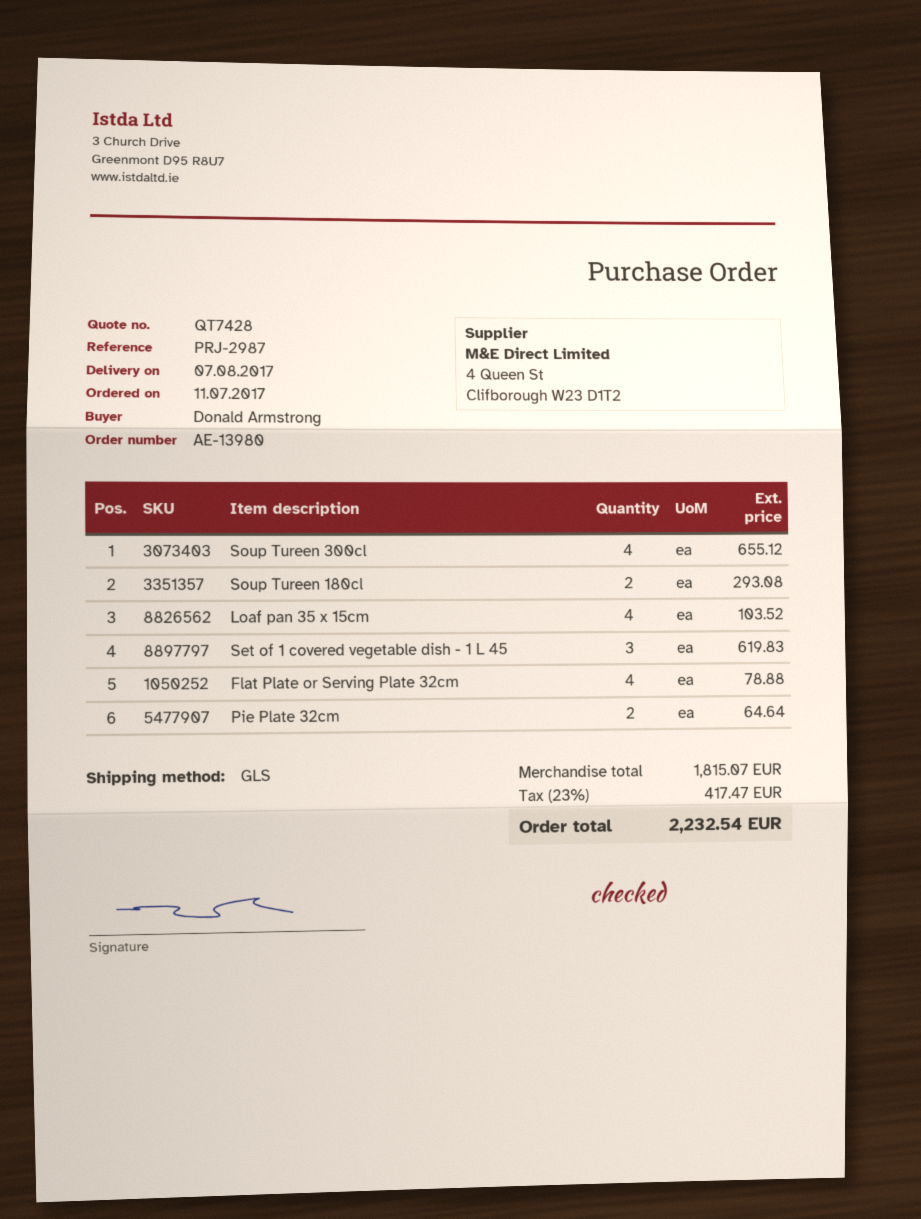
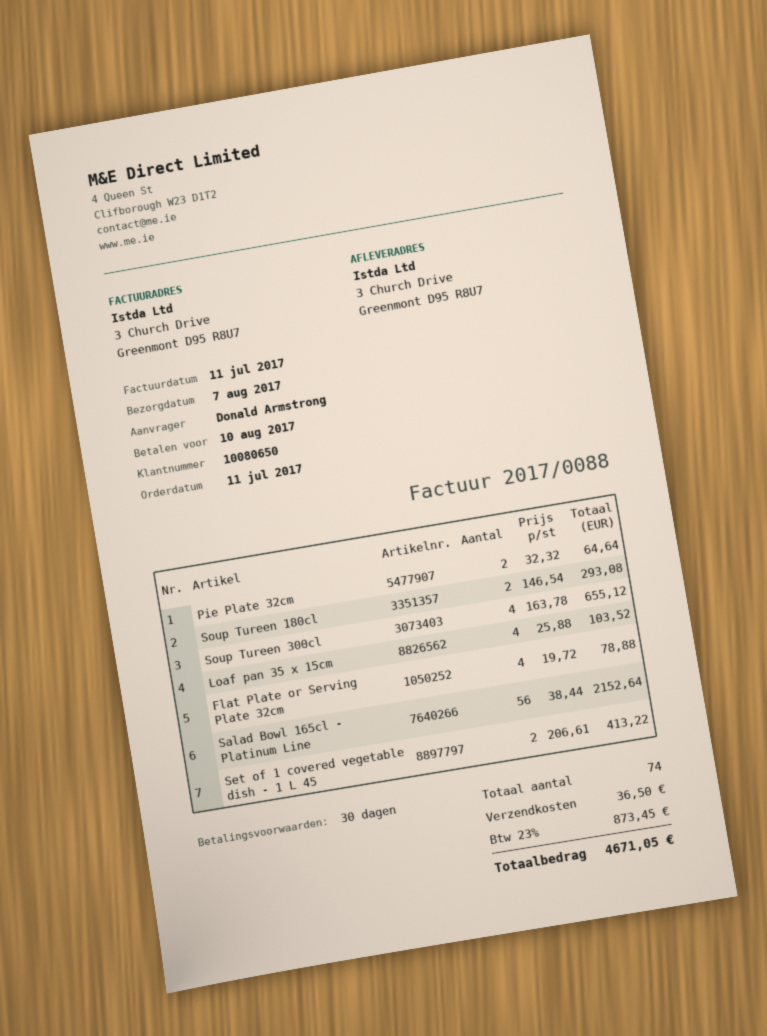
Set of 1 covered vegetable dish - 1 L 45: 3 for 619.83 -> 2 for 413.22
Salad Bowl 165cl - Platinum Line: none -> 56 for 2152.64
shipping: none -> 36.50
tax: 23% = 417.47 -> 23% = 873.45
total: 2232.54 -> 4671.05

